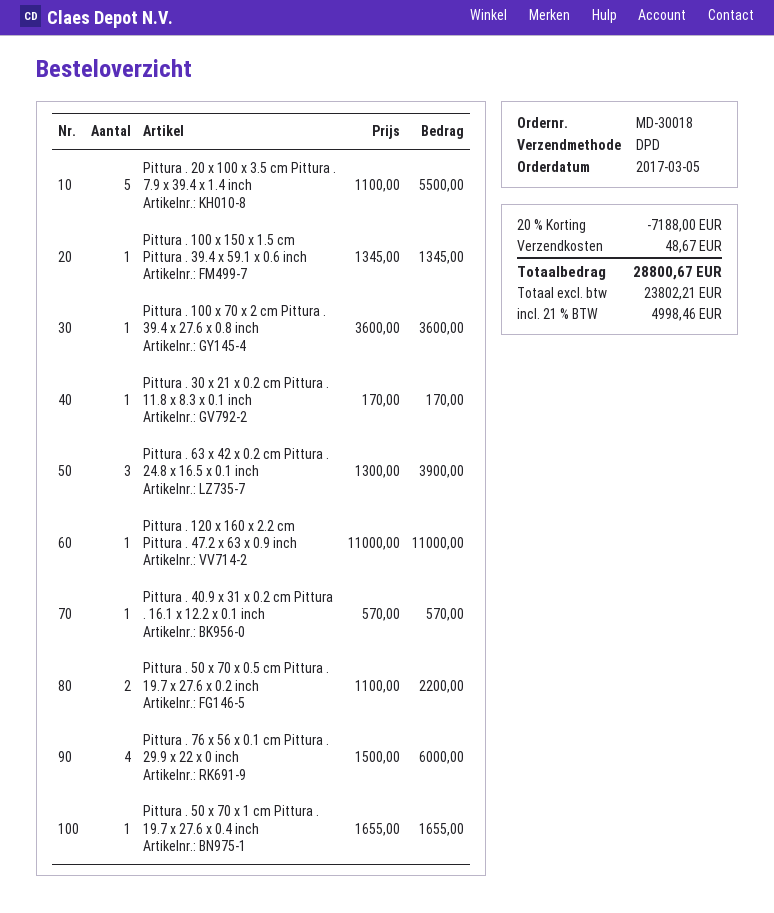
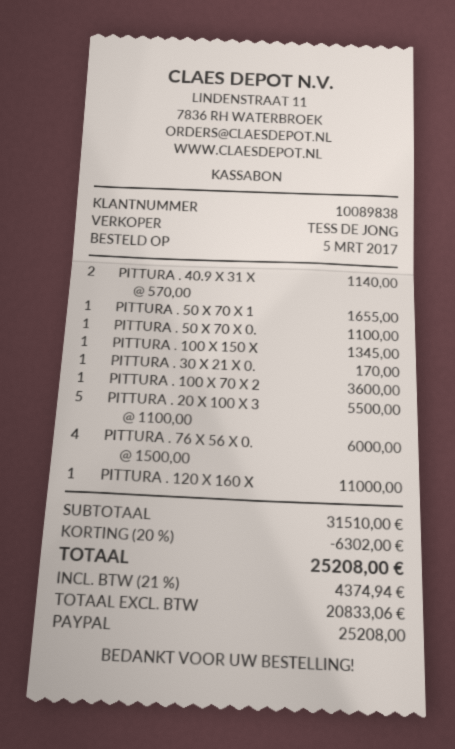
Pittura . 63 x 42 x 0.2 cm Pittura . 24.8 x 16.5 x 0.1 inch: 3 x 1300.00 = 3900.00 -> none
Pittura . 40.9 x 31 x 0.2 cm Pittura . 16.1 x 12.2 x 0.1 inch: 1 x 570.00 = 570.00 -> 2 x 570.00 = 1140.00
Pittura . 50 x 70 x 0.5 cm Pittura . 19.7 x 27.6 x 0.2 inch: 2 x 1100.00 = 2200.00 -> 1 x 1100.00 = 1100.00
discount: 20% = 7188.00 -> 20% = 6302.00
shipping: 48.67 -> none
net: 23802.21 -> 20833.06
tax: 21% = 4998.46 -> 21% = 4374.94
total: 28800.67 -> 25208.00

